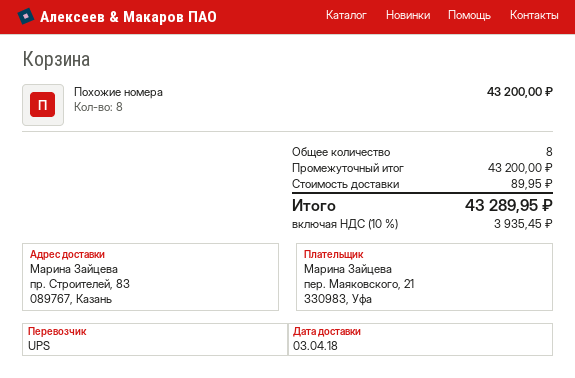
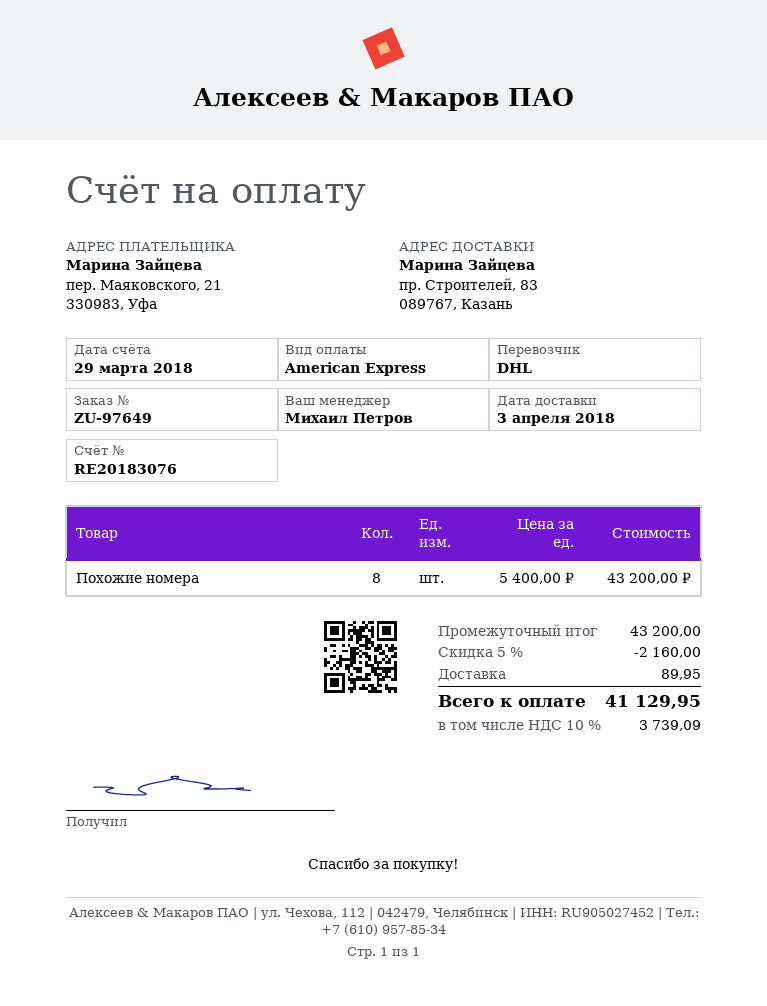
shipping method: UPS -> DHL
discount: none -> 5% = 2160.00
tax: 10% = 3935.45 -> 10% = 3739.09
total: 43289.95 -> 41129.95

